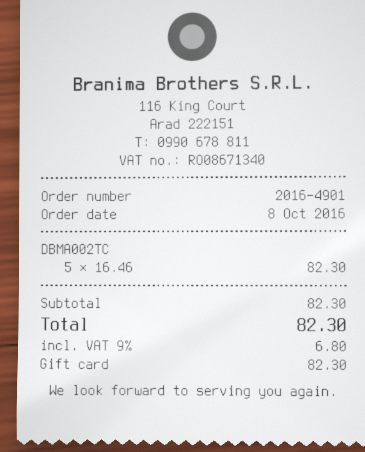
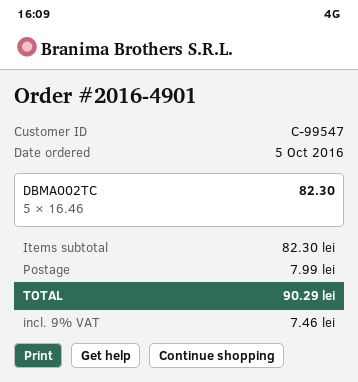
order date: 2016-10-08 -> 2016-10-05
shipping: none -> 7.99
tax: 9% = 6.80 -> 9% = 7.46
total: 82.30 -> 90.29

